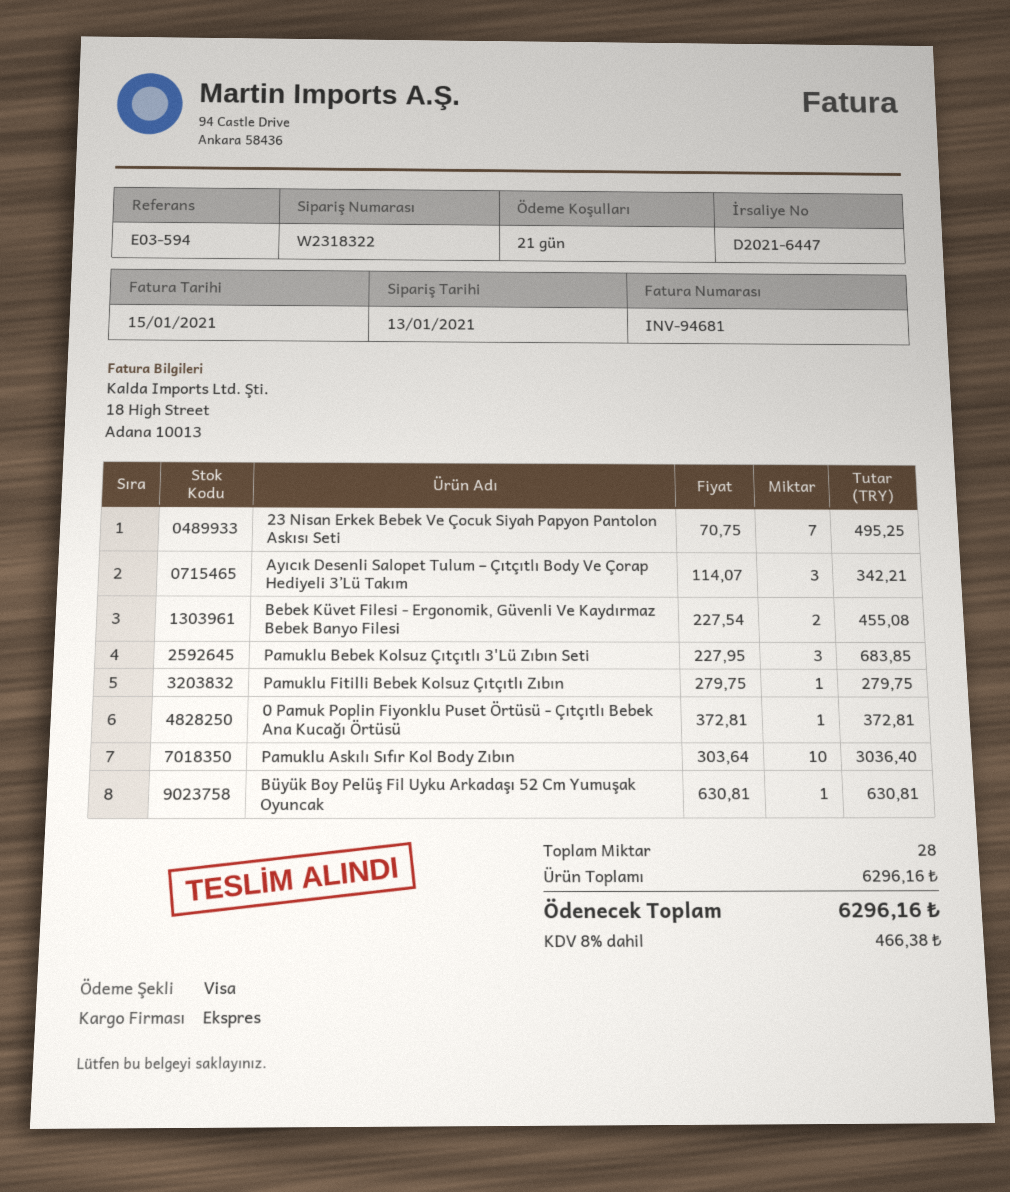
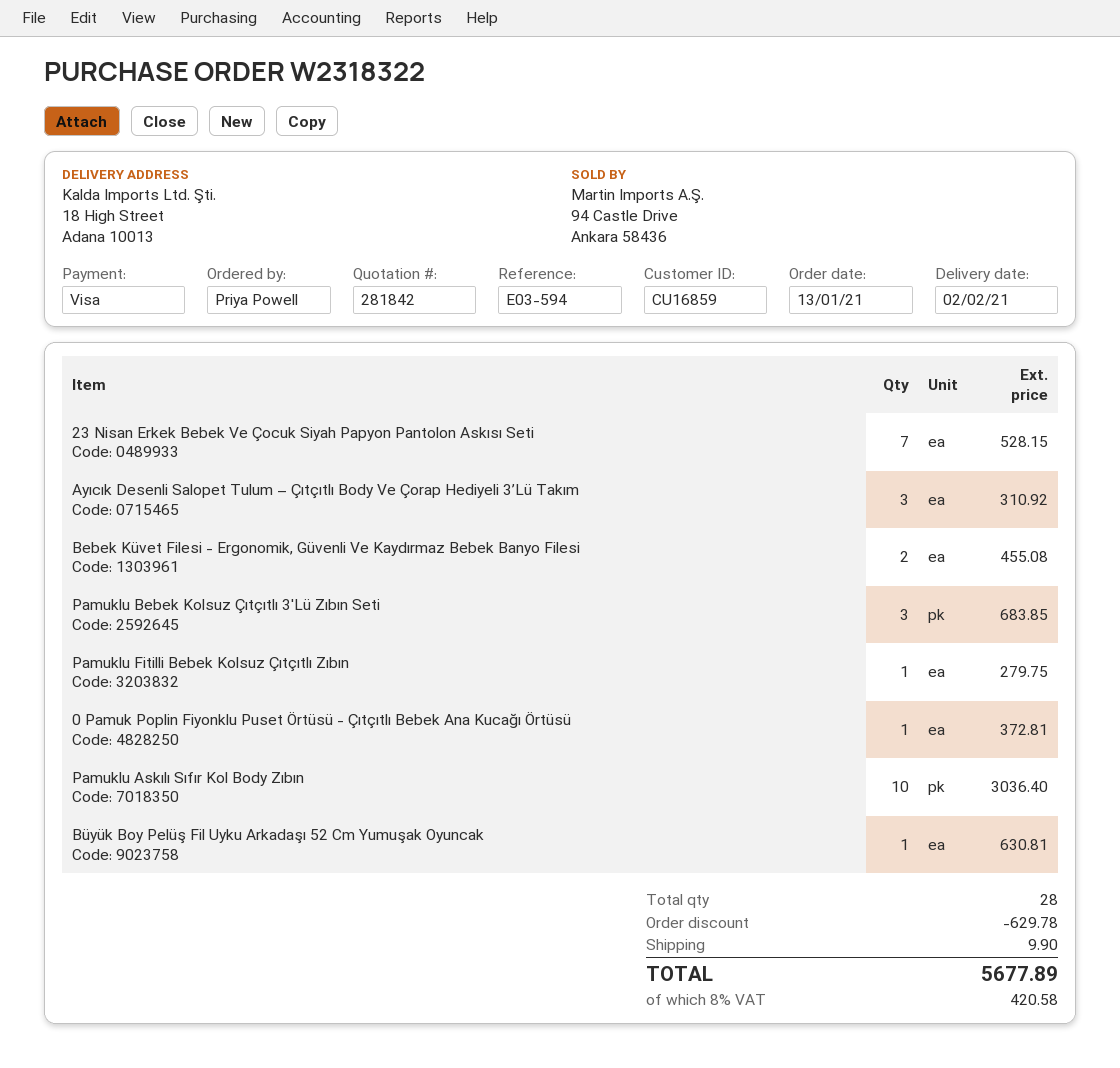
23 Nisan Erkek Bebek Ve Çocuk Siyah Papyon Pantolon Askısı Seti: 7 for 495.25 -> 7 for 528.15
Ayıcık Desenli Salopet Tulum – Çıtçıtlı Body Ve Çorap Hediyeli 3’Lü Takım: 3 for 342.21 -> 3 for 310.92
discount: none -> 629.78
shipping: none -> 9.90
tax: 8% = 466.38 -> 8% = 420.58
total: 6296.16 -> 5677.89

